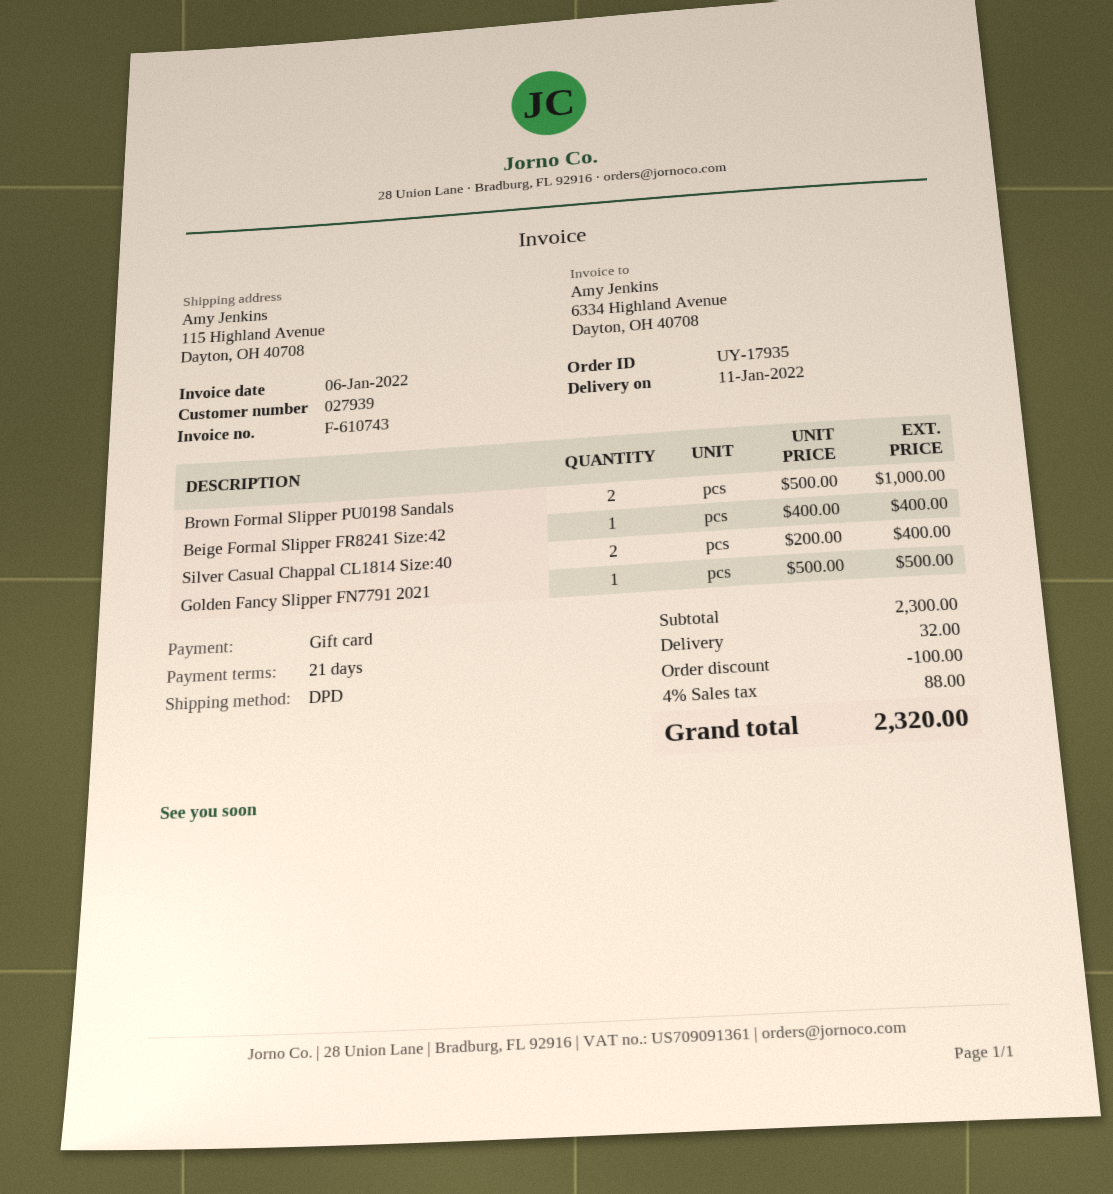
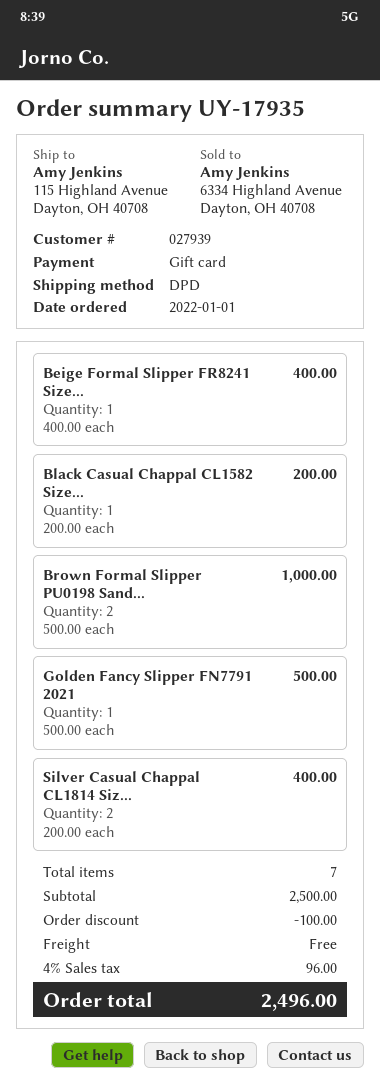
Black Casual Chappal CL1582 Size...: none -> 1 x 200.00 = 200.00
subtotal: 2300.00 -> 2500.00
shipping: 32.00 -> 0.00
tax: 4% = 88.00 -> 4% = 96.00
total: 2320.00 -> 2496.00

